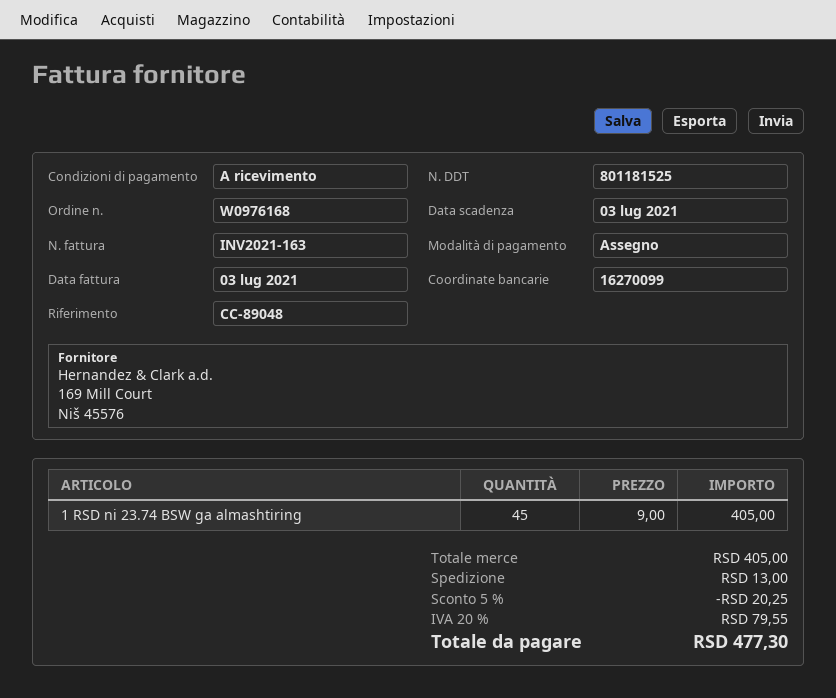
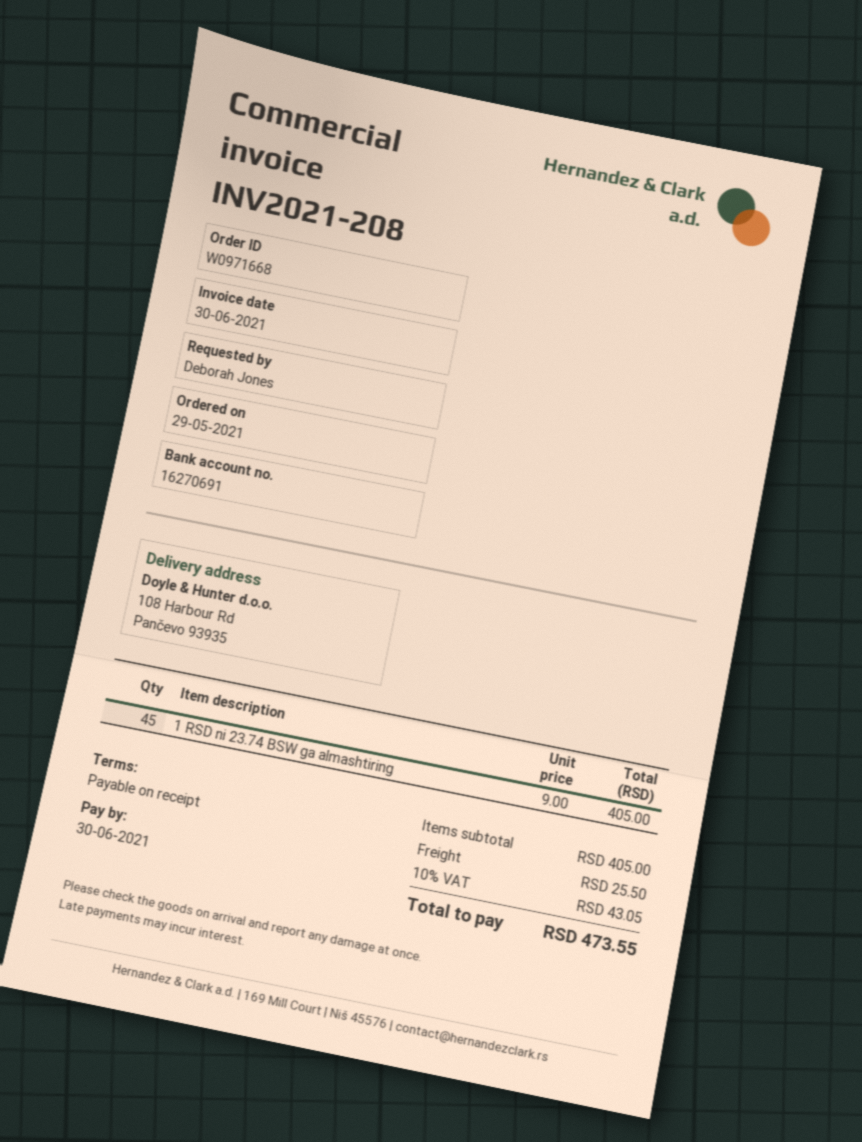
order number: W0976168 -> W0971668
invoice number: INV2021-163 -> INV2021-208
invoice date: 2021-07-03 -> 2021-06-30
due date: 2021-07-03 -> 2021-06-30
bank account: 16270099 -> 16270691
discount: 5% = 20.25 -> none
shipping: 13.00 -> 25.50
tax: 20% = 79.55 -> 10% = 43.05
total: 477.30 -> 473.55

